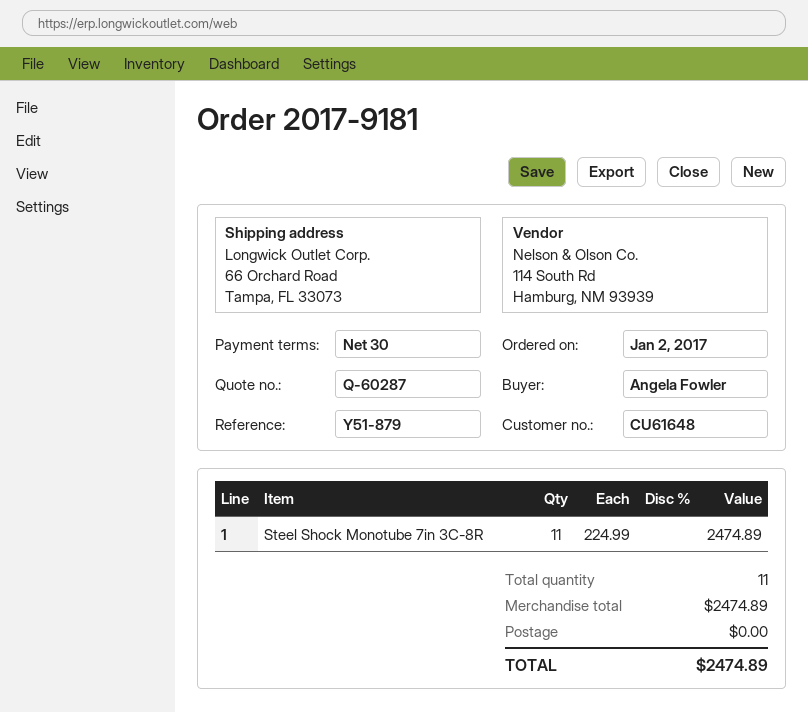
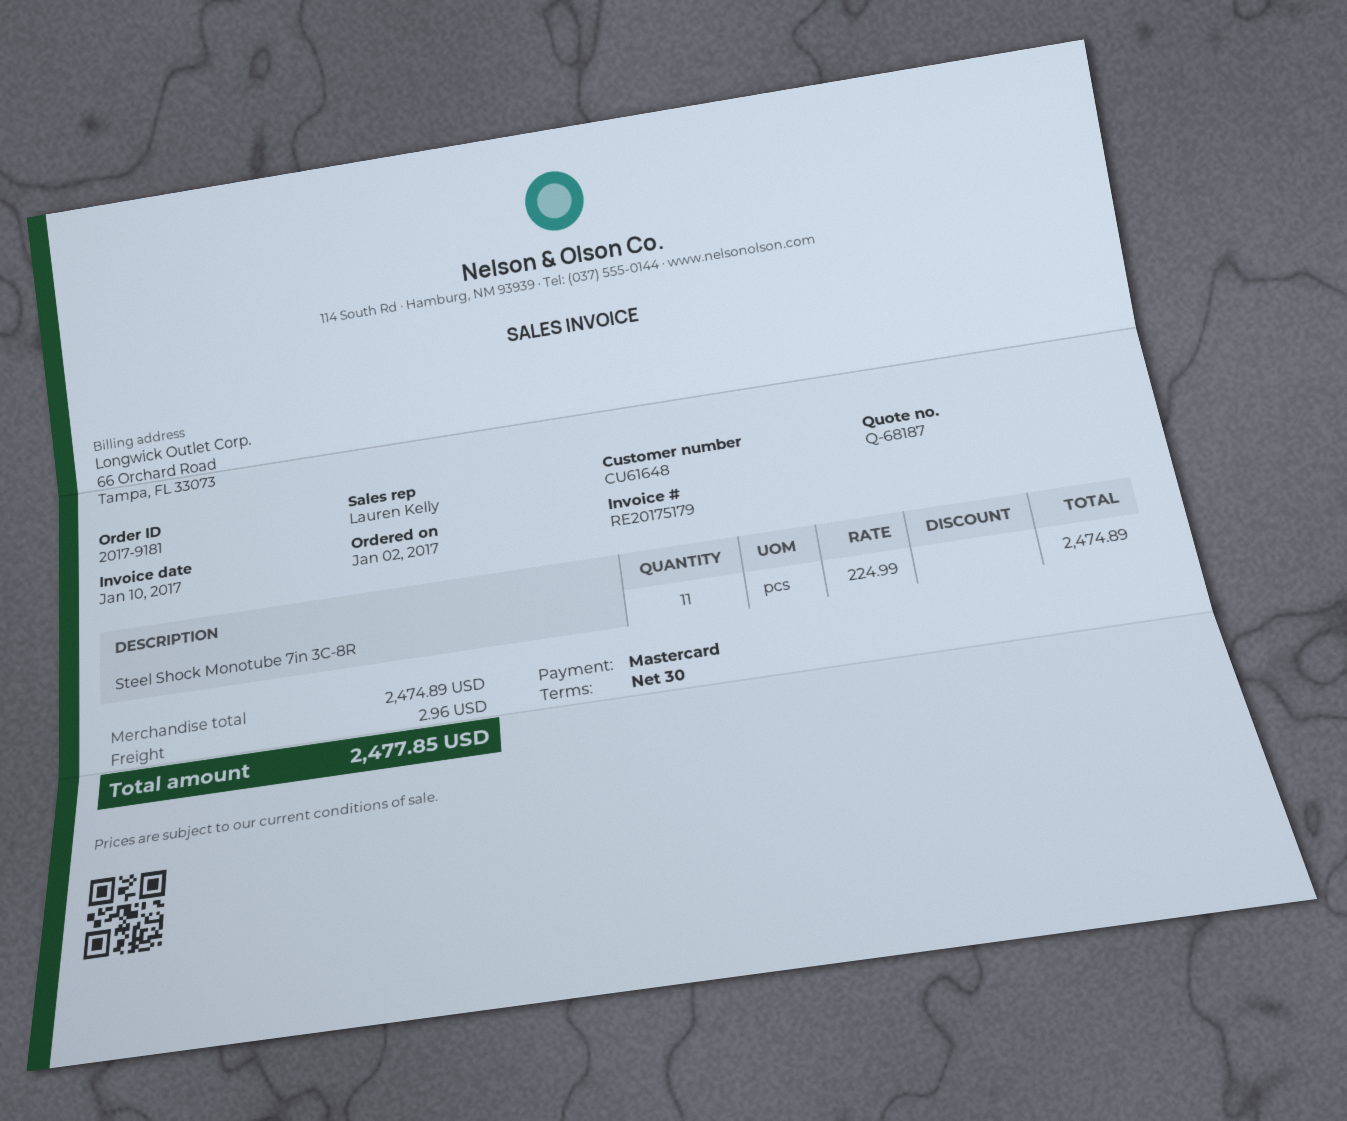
quote number: Q-60287 -> Q-68187
shipping: 0.00 -> 2.96
total: 2474.89 -> 2477.85

